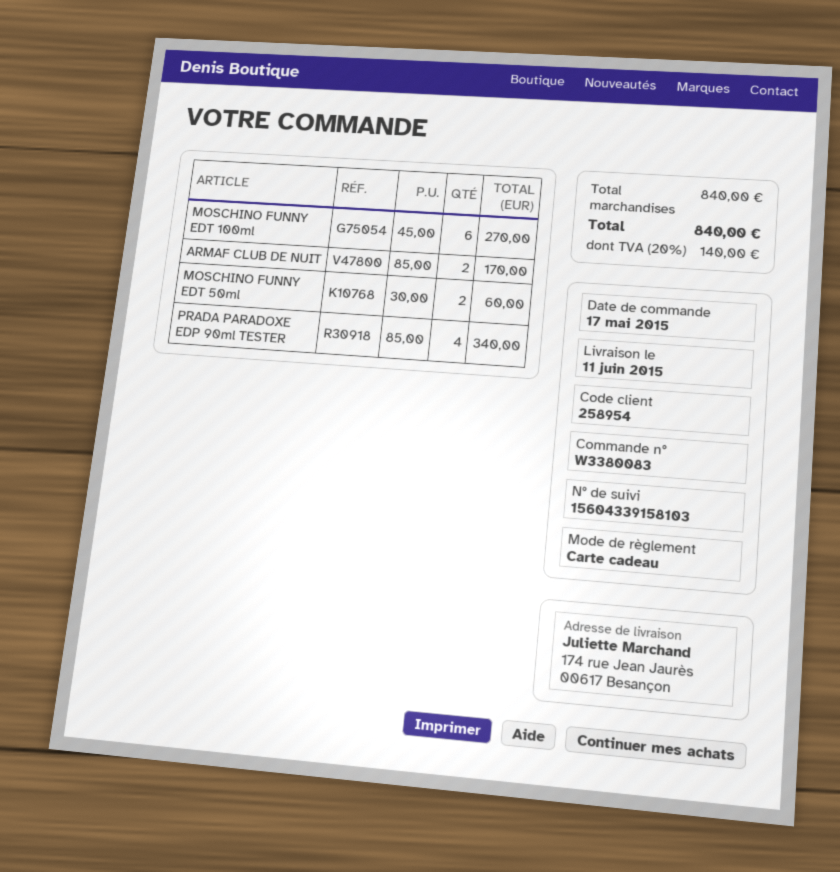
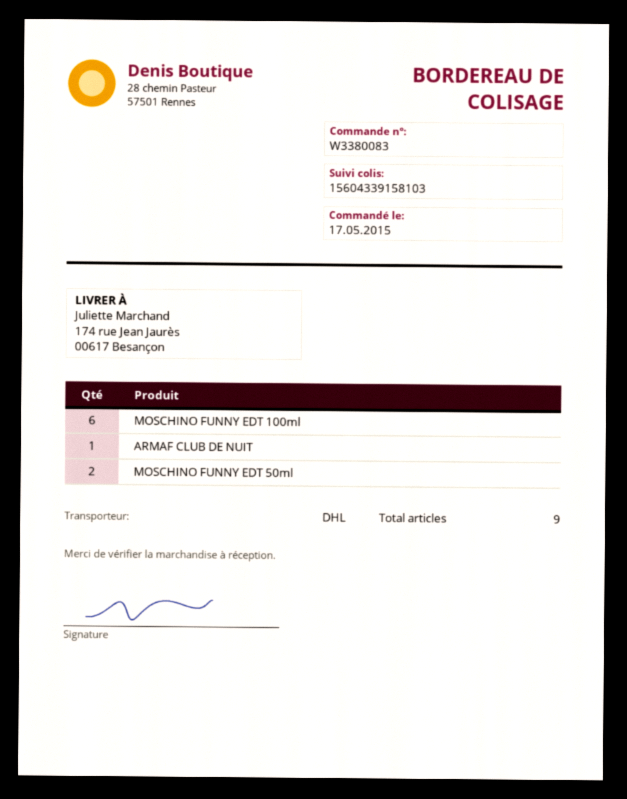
ARMAF CLUB DE NUIT: 2 -> 1
PRADA PARADOXE EDP 90ml TESTER: 4 -> none

